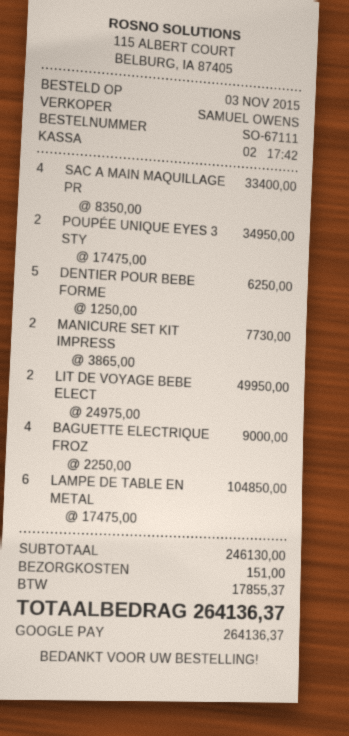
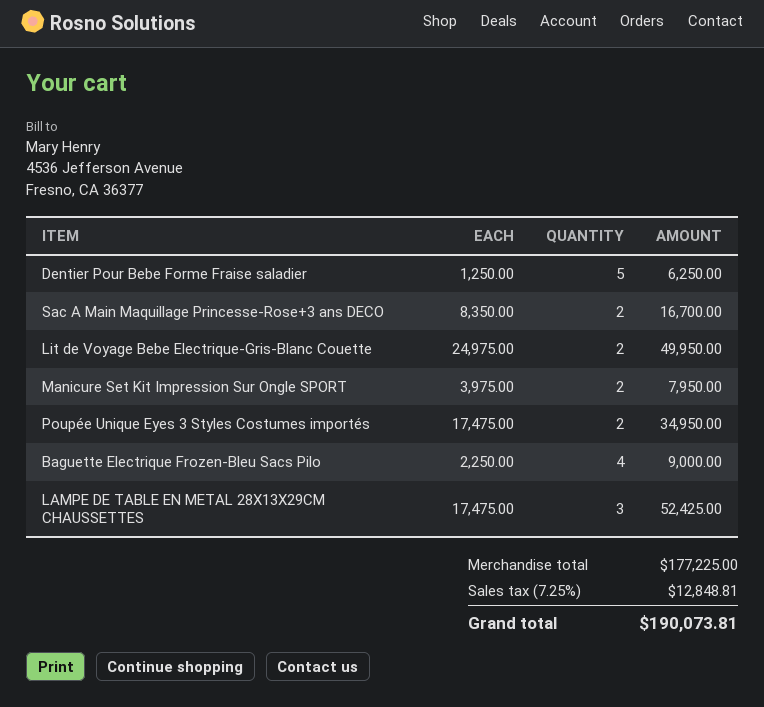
SAC A MAIN MAQUILLAGE PR: 4 x 8350.00 = 33400.00 -> 2 x 8350.00 = 16700.00
MANICURE SET KIT IMPRESS: 2 x 3865.00 = 7730.00 -> 2 x 3975.00 = 7950.00
LAMPE DE TABLE EN METAL: 6 x 17475.00 = 104850.00 -> 3 x 17475.00 = 52425.00
subtotal: 246130.00 -> 177225.00
shipping: 151.00 -> none
tax: 17855.37 -> 12848.81
total: 264136.37 -> 190073.81

